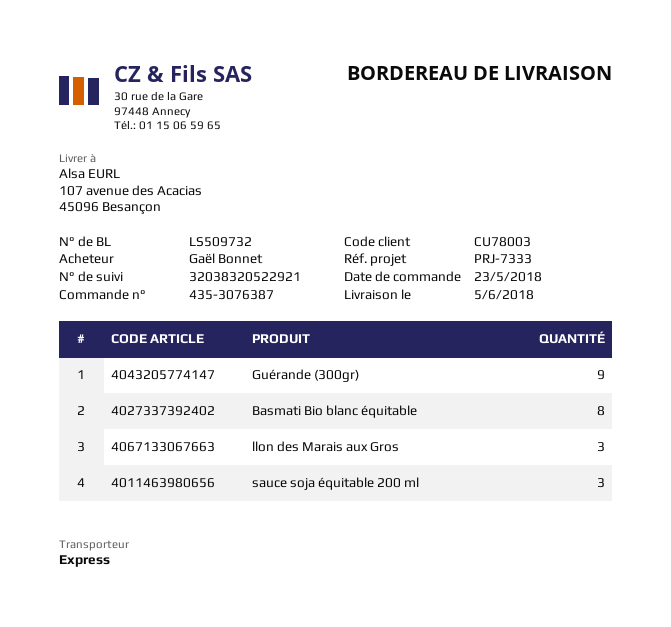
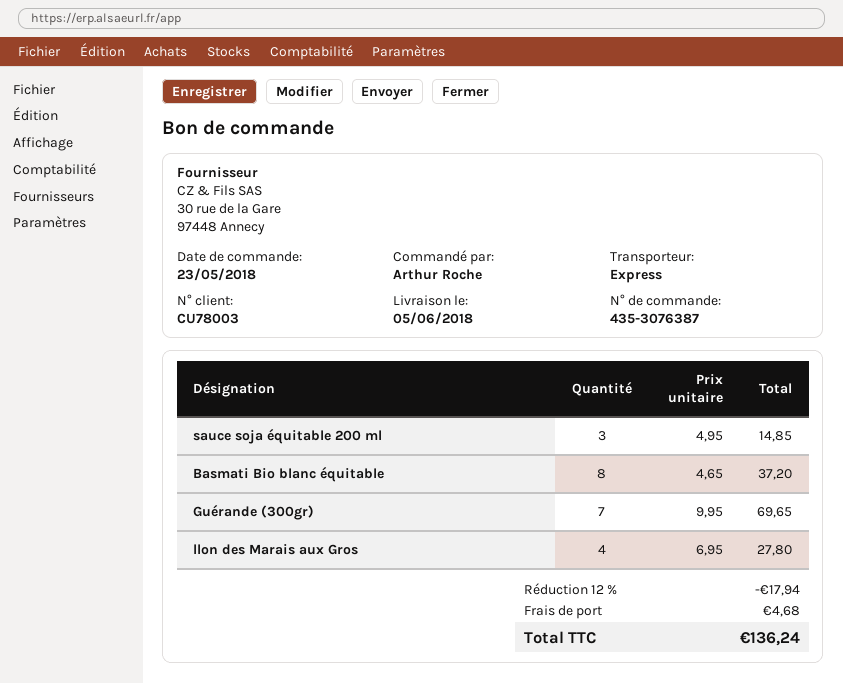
ordered by: Gaël Bonnet -> Arthur Roche
Guérande (300gr): 9 -> 7
llon des Marais aux Gros: 3 -> 4

